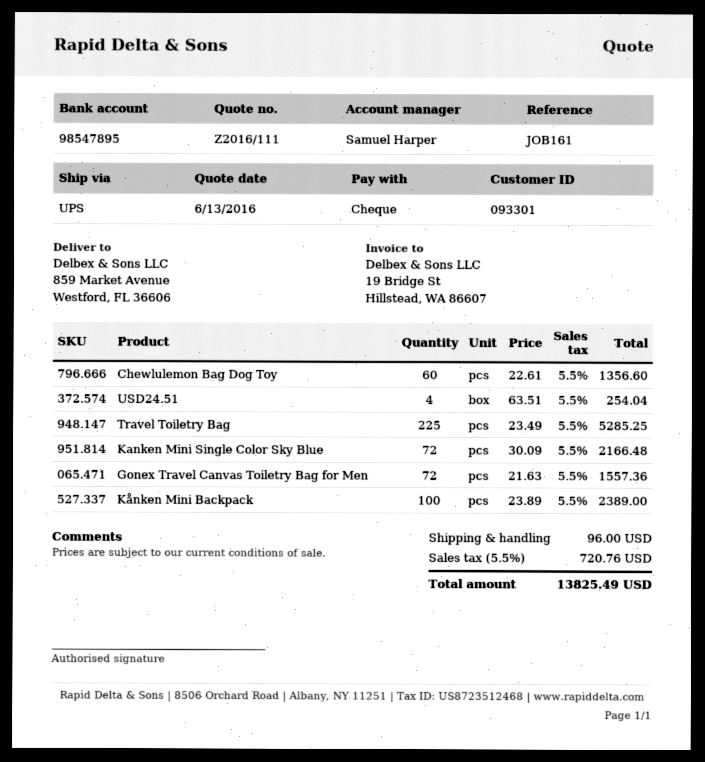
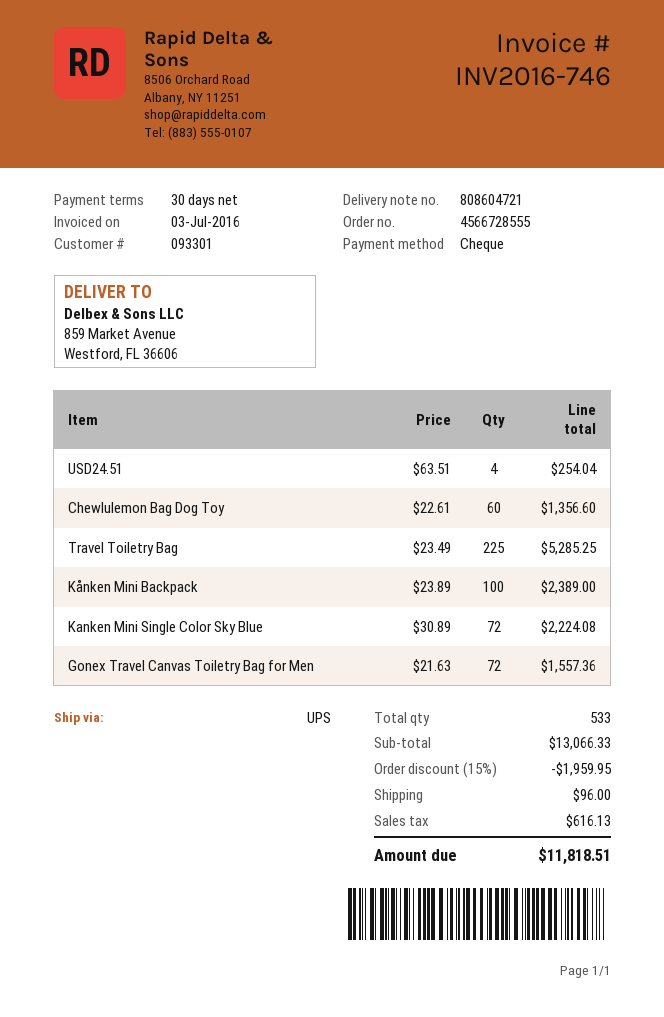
Kanken Mini Single Color Sky Blue: 72 x 30.09 = 2166.48 -> 72 x 30.89 = 2224.08
discount: none -> 15% = 1959.95
tax: 720.76 -> 616.13
total: 13825.49 -> 11818.51

